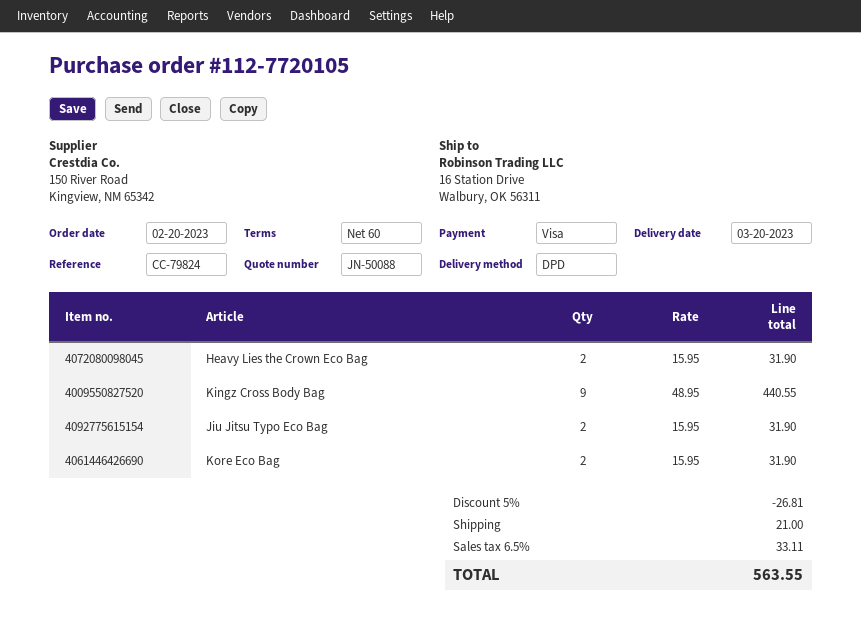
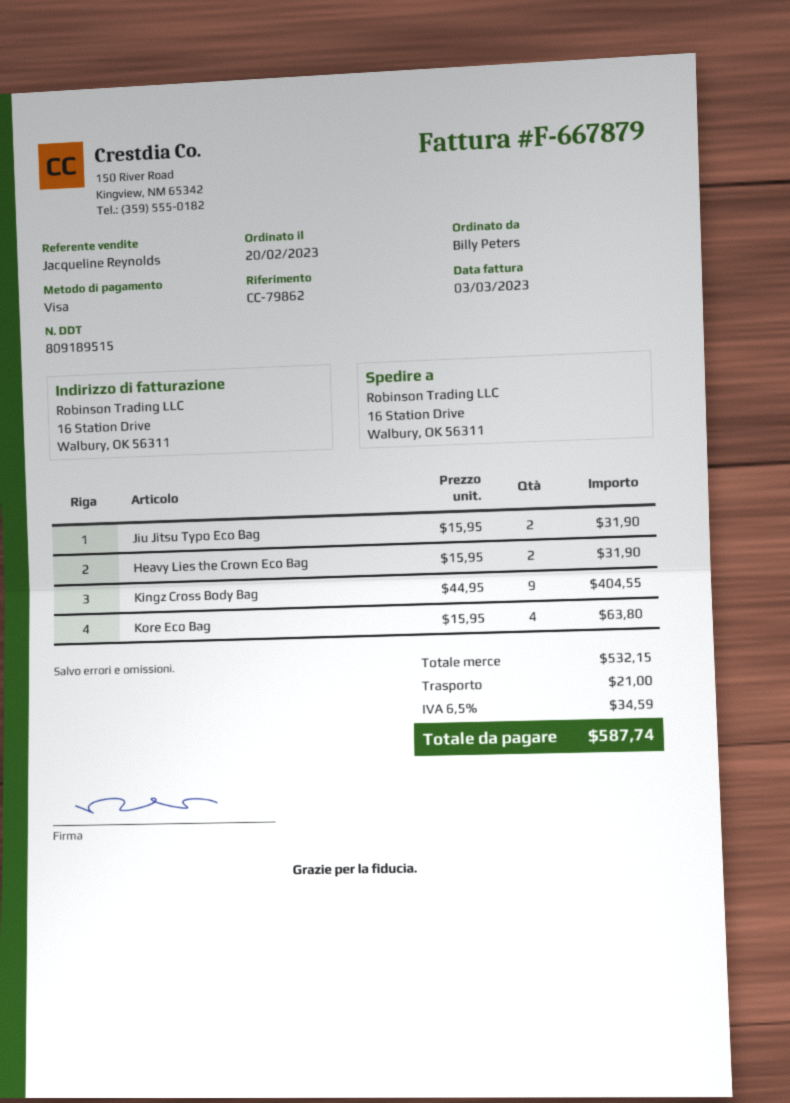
reference: CC-79824 -> CC-79862
Kingz Cross Body Bag: 9 x 48.95 = 440.55 -> 9 x 44.95 = 404.55
Kore Eco Bag: 2 x 15.95 = 31.90 -> 4 x 15.95 = 63.80
discount: 5% = 26.81 -> none
tax: 6.5% = 33.11 -> 6.5% = 34.59
total: 563.55 -> 587.74

